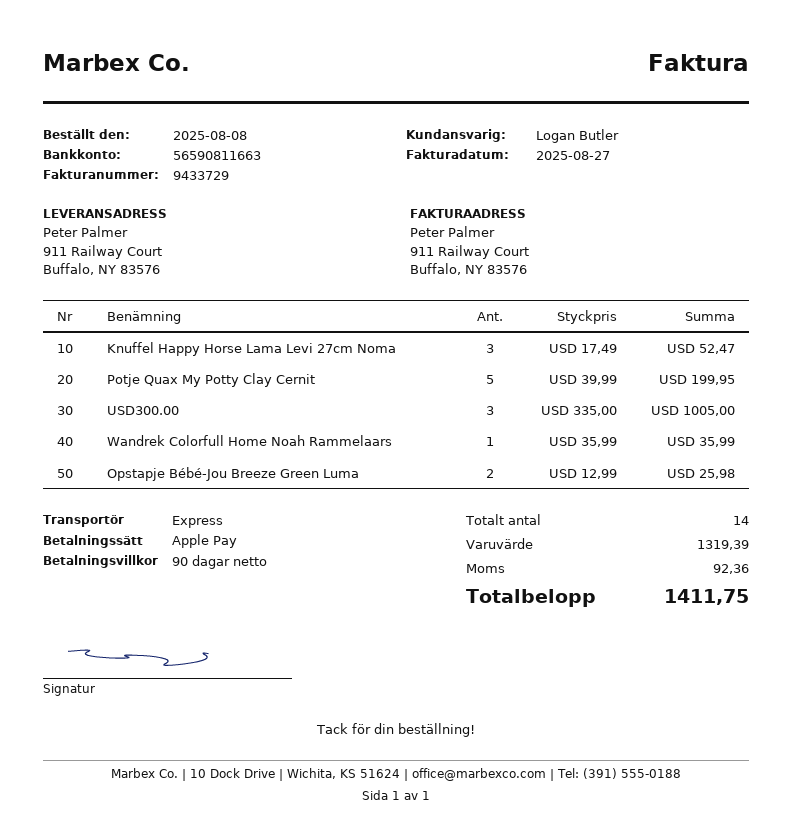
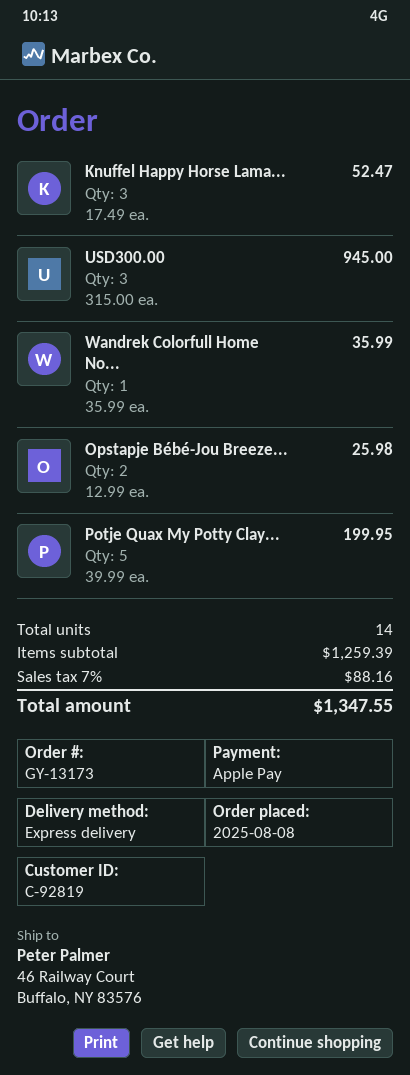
ship to: 911 Railway Court, Buffalo, NY 83576 -> 46 Railway Court, Buffalo, NY 83576
USD300.00: 3 x 335.00 = 1005.00 -> 3 x 315.00 = 945.00
subtotal: 1319.39 -> 1259.39
tax: 92.36 -> 88.16
total: 1411.75 -> 1347.55

